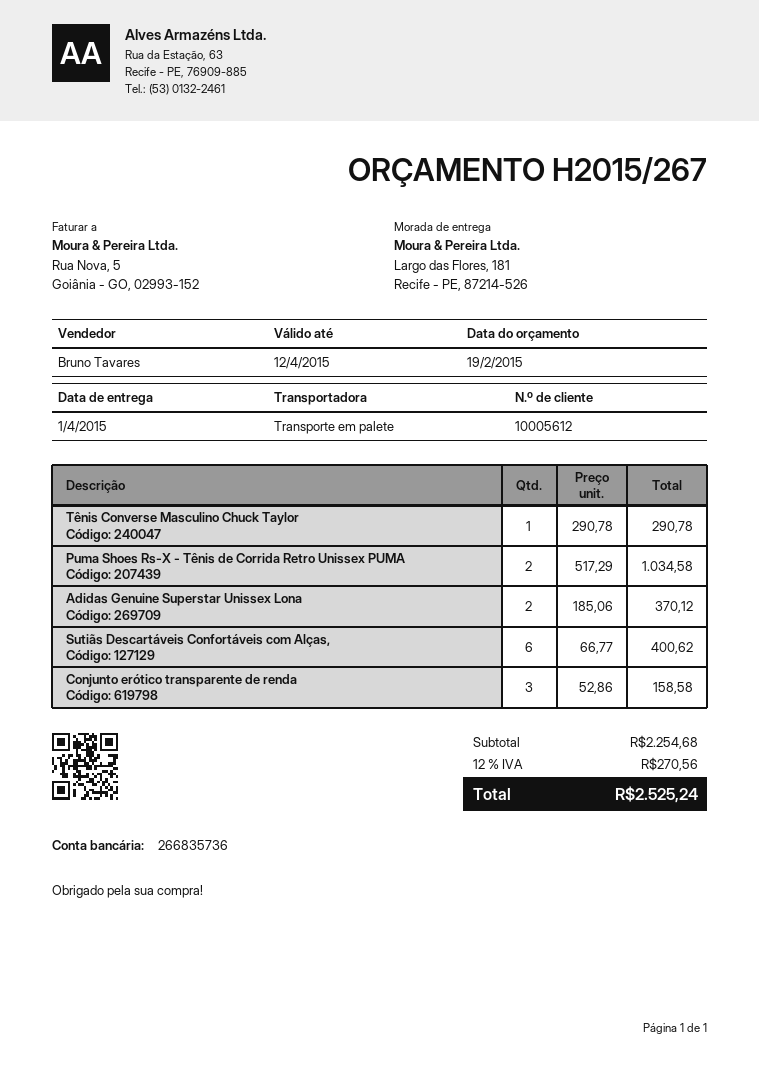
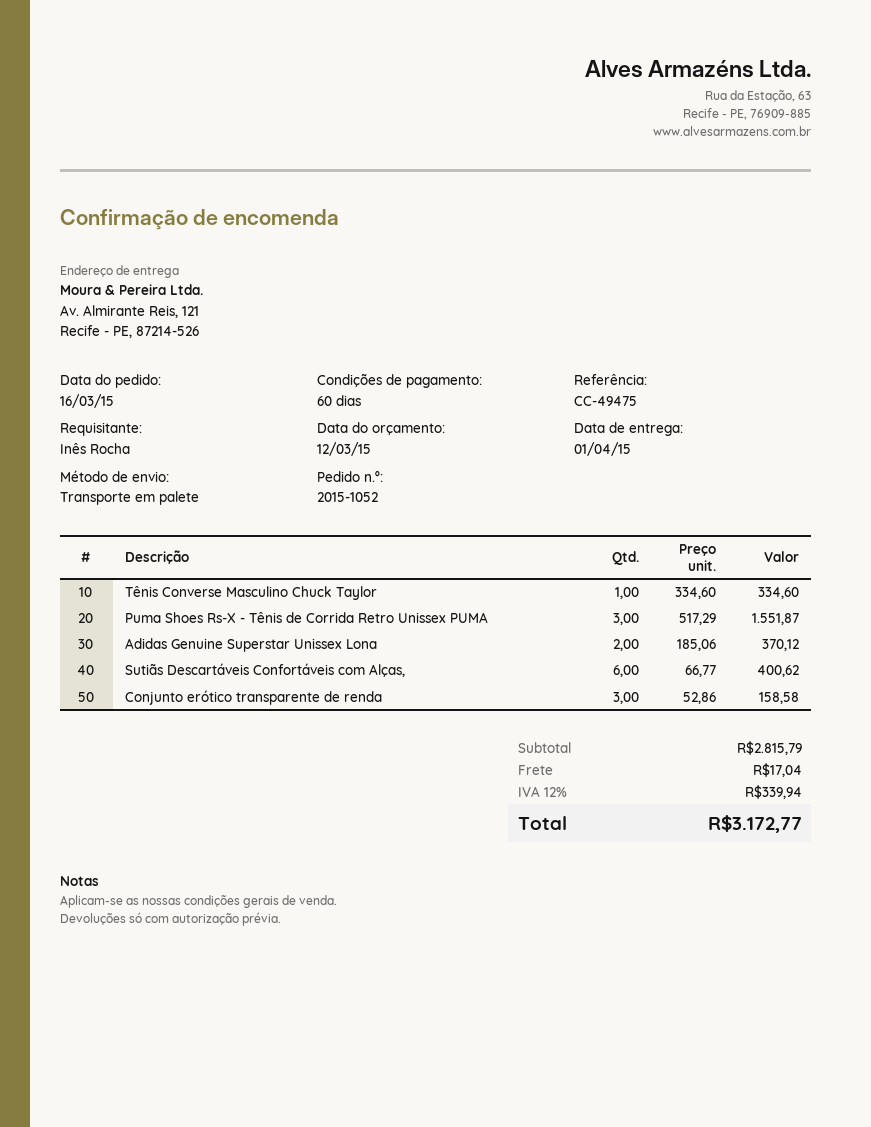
quote date: 2015-02-19 -> 2015-03-12
ship to: Largo das Flores, 181, Recife - PE, 87214-526 -> Av. Almirante Reis, 121, Recife - PE, 87214-526
Tênis Converse Masculino Chuck Taylor: 1 x 290.78 = 290.78 -> 1 x 334.60 = 334.60
Puma Shoes Rs-X - Tênis de Corrida Retro Unissex PUMA: 2 x 517.29 = 1034.58 -> 3 x 517.29 = 1551.87
subtotal: 2254.68 -> 2815.79
shipping: none -> 17.04
tax: 12% = 270.56 -> 12% = 339.94
total: 2525.24 -> 3172.77

